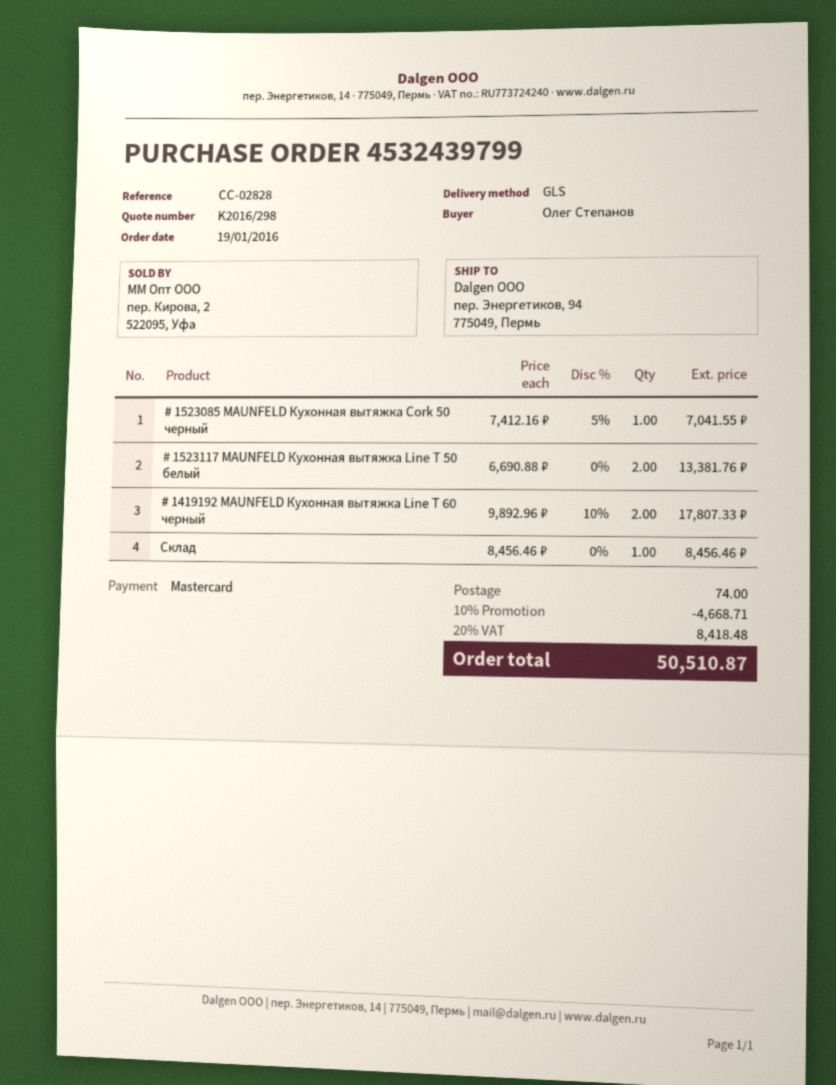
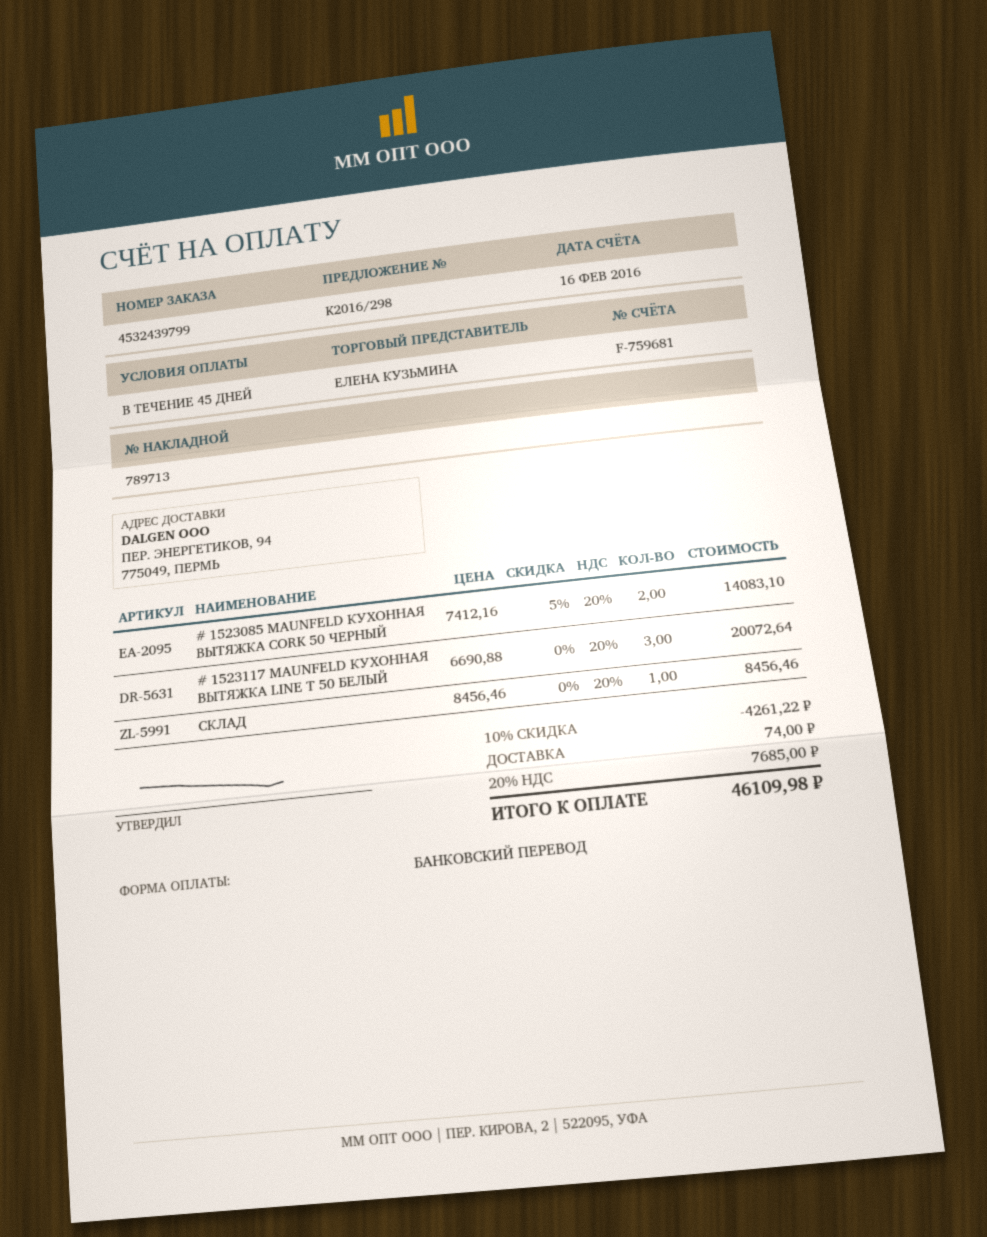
payment method: Mastercard -> bank transfer
# 1523085 MAUNFELD Кухонная вытяжка Cork 50 черный: 1 x 7412.16 - 5% = 7041.55 -> 2 x 7412.16 - 5% = 14083.10
# 1523117 MAUNFELD Кухонная вытяжка Line T 50 белый: 2 x 6690.88 = 13381.76 -> 3 x 6690.88 = 20072.64
# 1419192 MAUNFELD Кухонная вытяжка Line T 60 черный: 2 x 9892.96 - 10% = 17807.33 -> none
discount: 10% = 4668.71 -> 10% = 4261.22
tax: 20% = 8418.48 -> 20% = 7685.00
total: 50510.87 -> 46109.98

